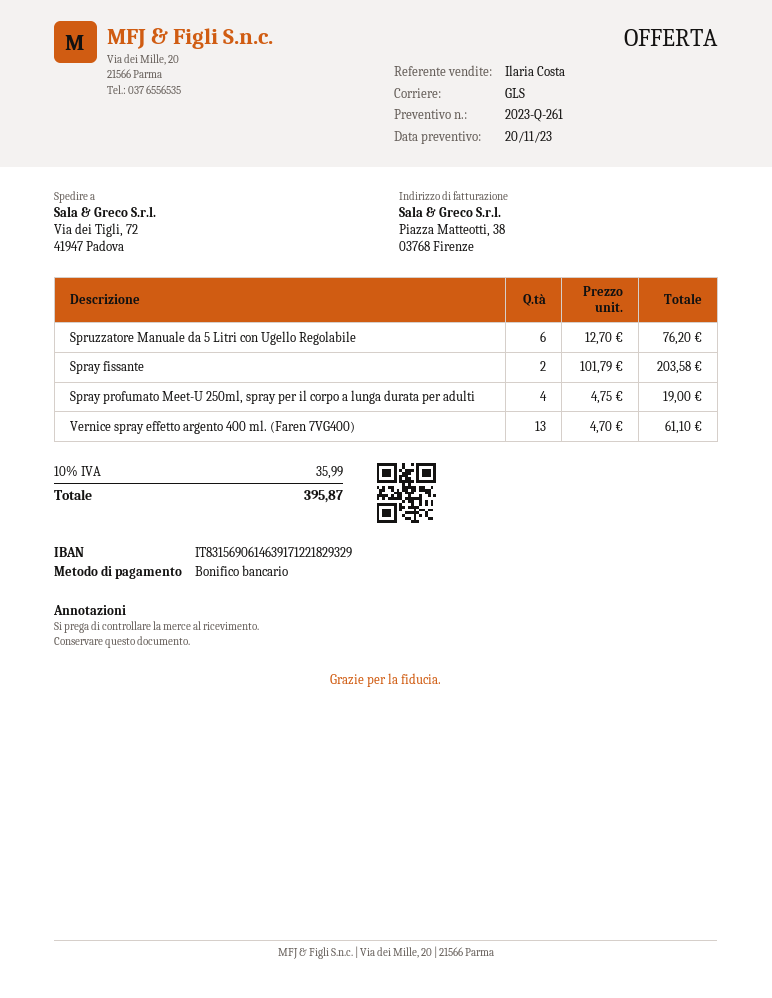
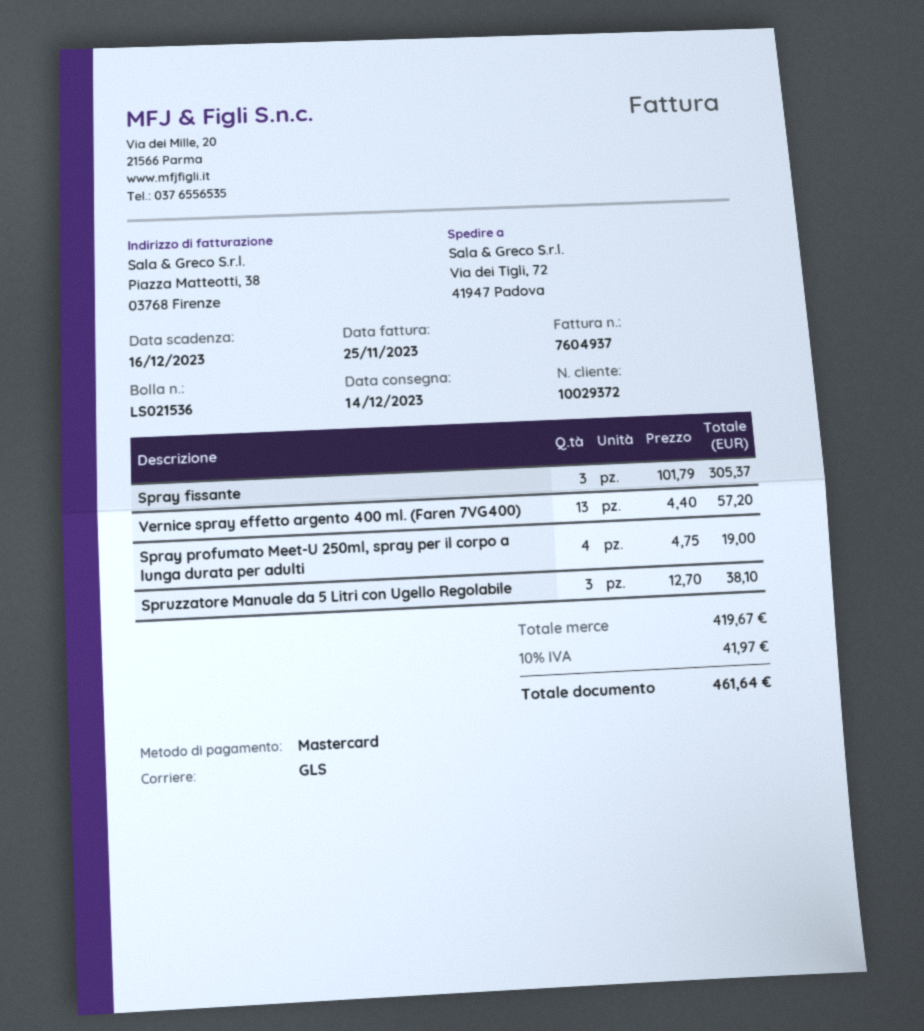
payment method: bank transfer -> Mastercard
Spruzzatore Manuale da 5 Litri con Ugello Regolabile: 6 x 12.70 = 76.20 -> 3 x 12.70 = 38.10
Spray fissante: 2 x 101.79 = 203.58 -> 3 x 101.79 = 305.37
Vernice spray effetto argento 400 ml. (Faren 7VG400): 13 x 4.70 = 61.10 -> 13 x 4.40 = 57.20
tax: 10% = 35.99 -> 10% = 41.97
total: 395.87 -> 461.64

